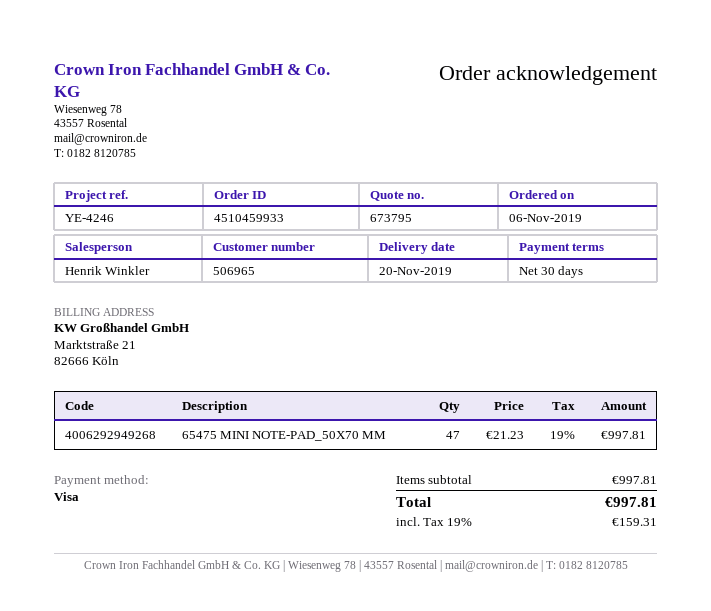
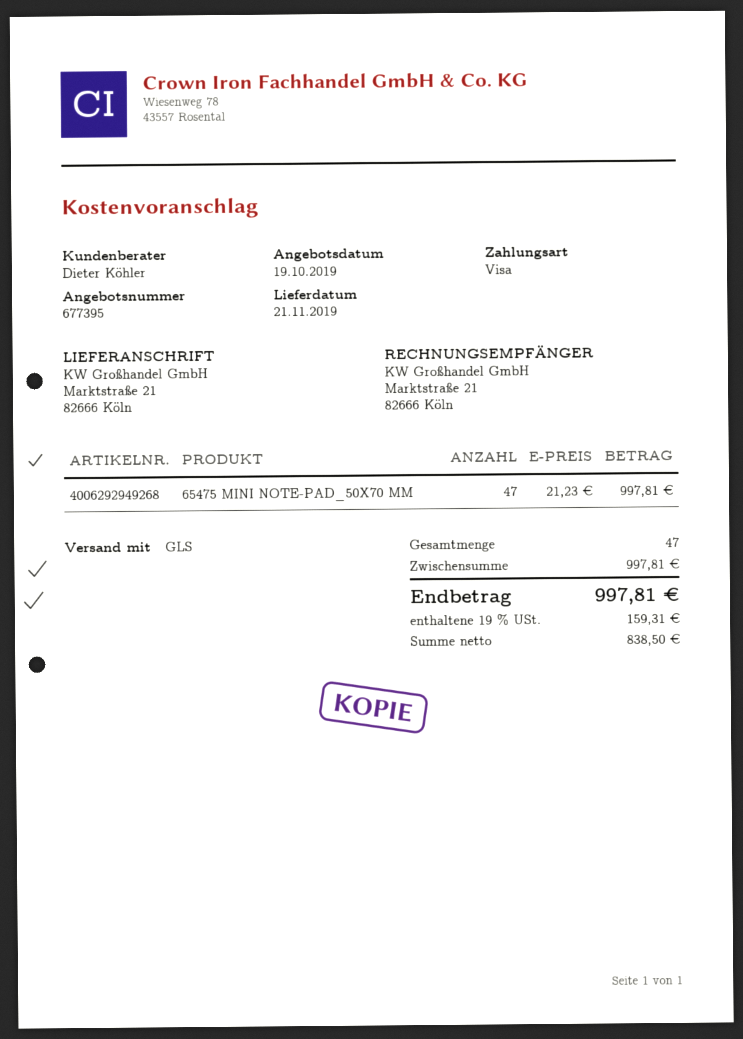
quote number: 673795 -> 677395
delivery date: 2019-11-20 -> 2019-11-21
sales rep: Henrik Winkler -> Dieter Köhler

